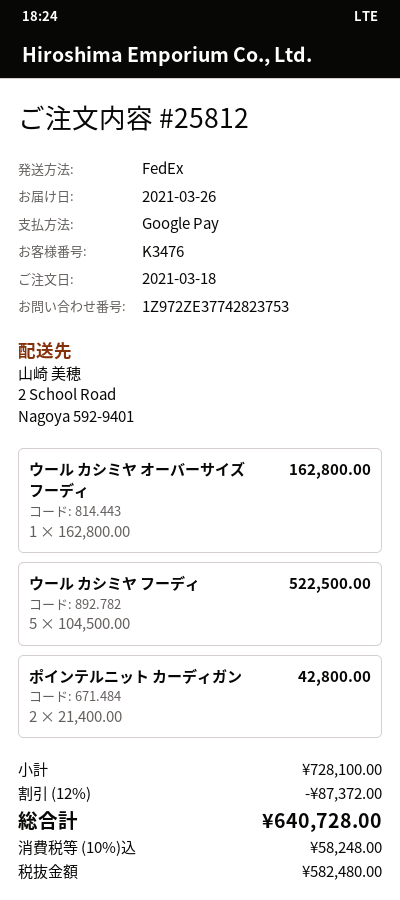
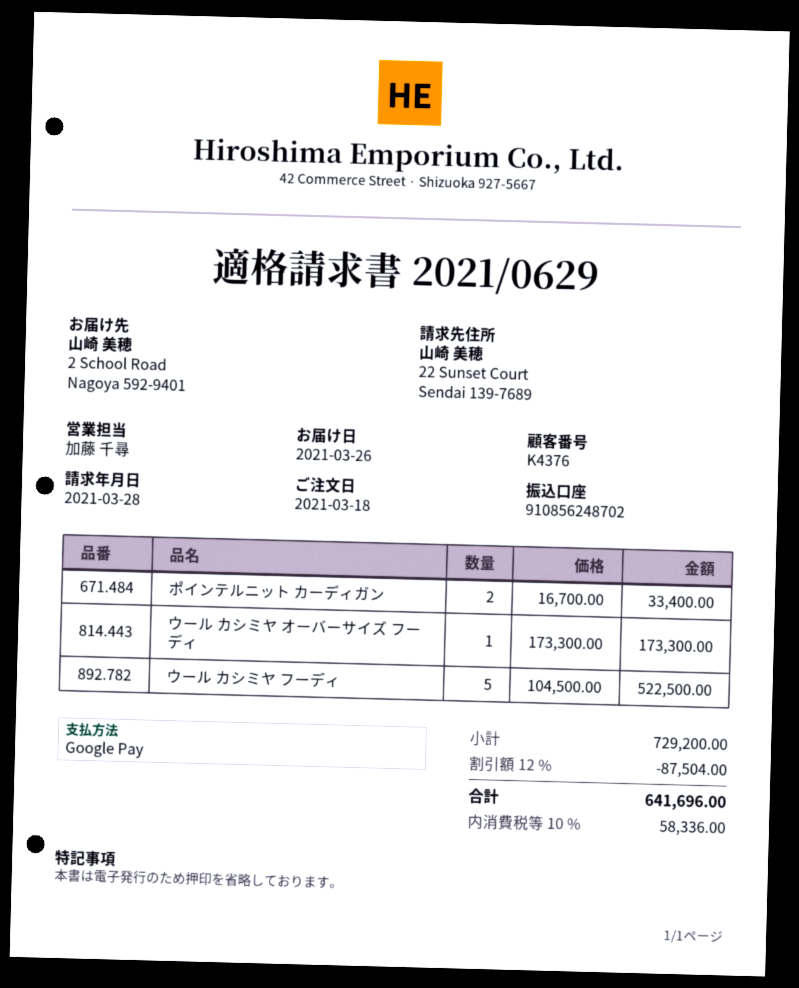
customer number: K3476 -> K4376
ウール カシミヤ オーバーサイズ フーディ: 1 x 162800.00 = 162800.00 -> 1 x 173300.00 = 173300.00
ポインテルニット カーディガン: 2 x 21400.00 = 42800.00 -> 2 x 16700.00 = 33400.00
subtotal: 728100.00 -> 729200.00
discount: 12% = 87372.00 -> 12% = 87504.00
tax: 10% = 58248.00 -> 10% = 58336.00
total: 640728.00 -> 641696.00

